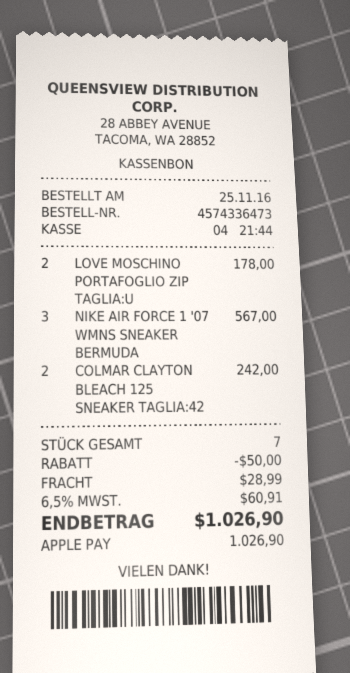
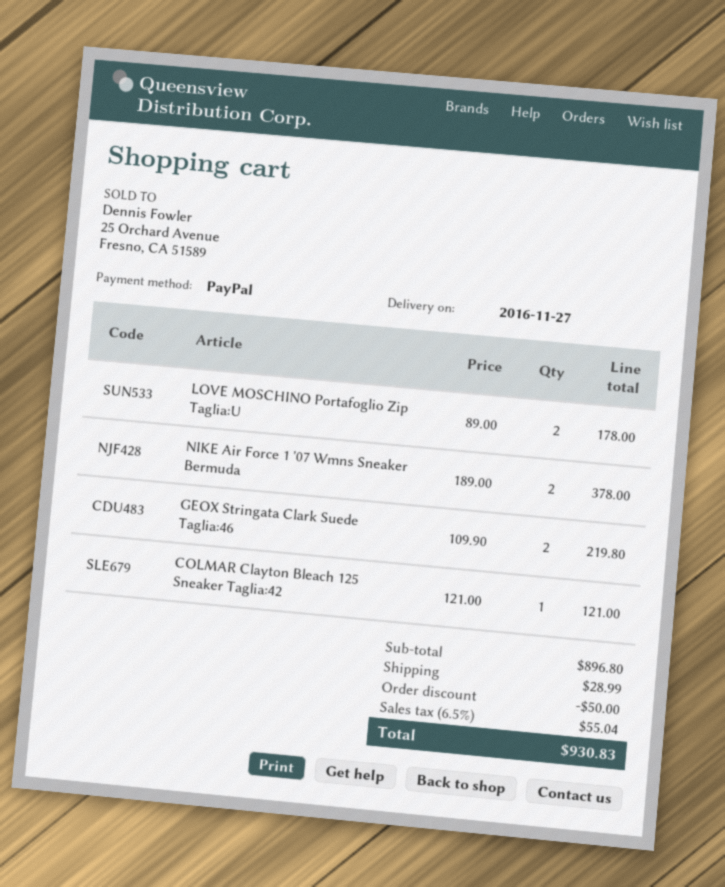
payment method: Apple Pay -> PayPal
NIKE AIR FORCE 1 '07 WMNS SNEAKER BERMUDA: 3 for 567.00 -> 2 for 378.00
COLMAR CLAYTON BLEACH 125 SNEAKER TAGLIA:42: 2 for 242.00 -> 1 for 121.00
GEOX Stringata Clark Suede Taglia:46: none -> 2 for 219.80
tax: 6.5% = 60.91 -> 6.5% = 55.04
total: 1026.90 -> 930.83

